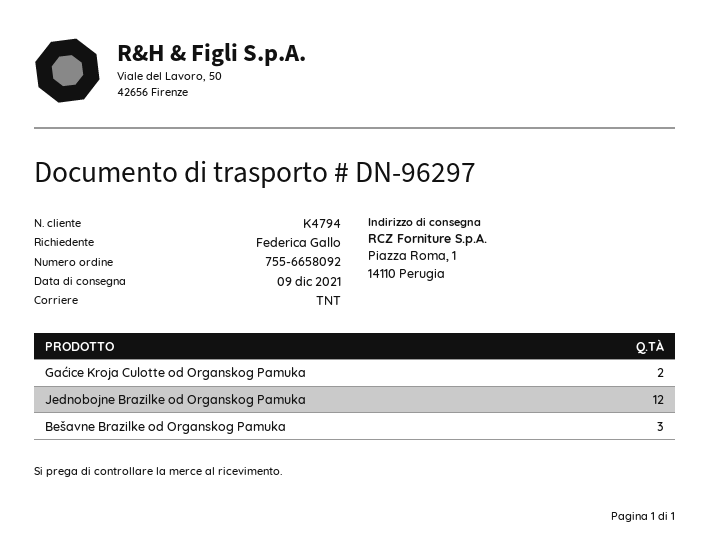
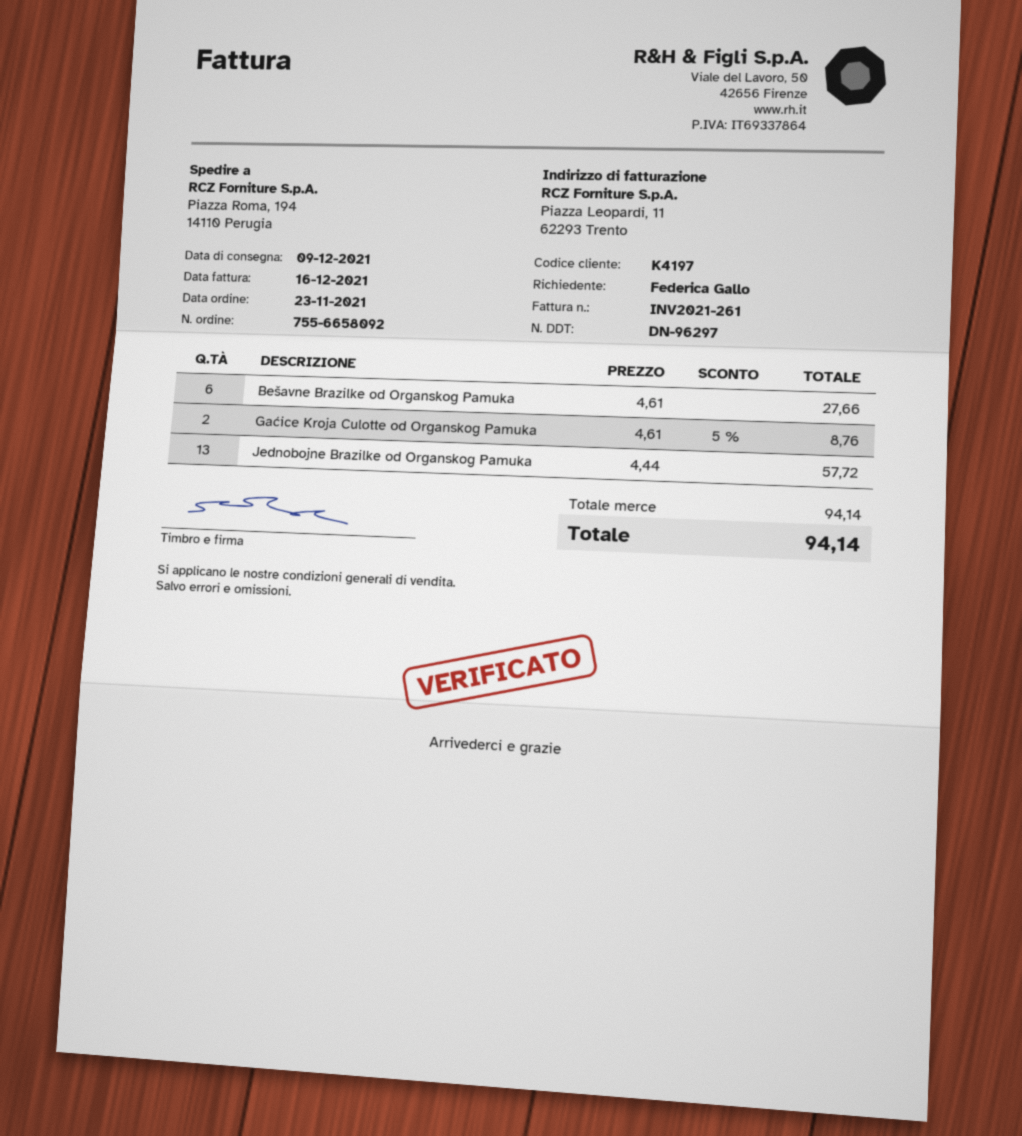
customer number: K4794 -> K4197
ship to: Piazza Roma, 1, 14110 Perugia -> Piazza Roma, 194, 14110 Perugia
Jednobojne Brazilke od Organskog Pamuka: 12 -> 13
Bešavne Brazilke od Organskog Pamuka: 3 -> 6

